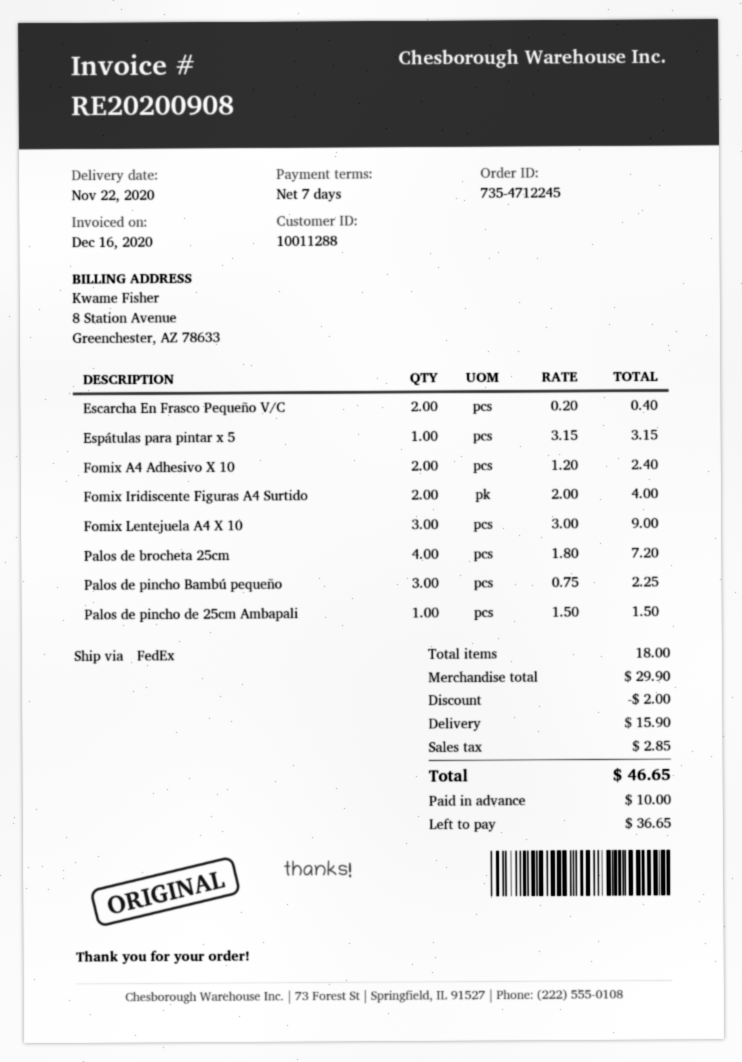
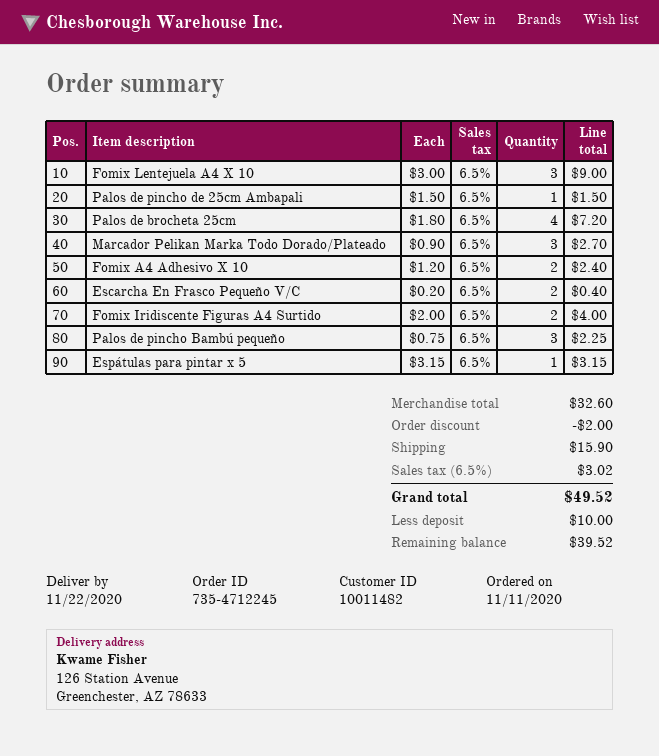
customer number: 10011288 -> 10011482
Marcador Pelikan Marka Todo Dorado/Plateado: none -> 3 x 0.90 = 2.70
subtotal: 29.90 -> 32.60
tax: 2.85 -> 3.02
total: 46.65 -> 49.52
balance: 36.65 -> 39.52

